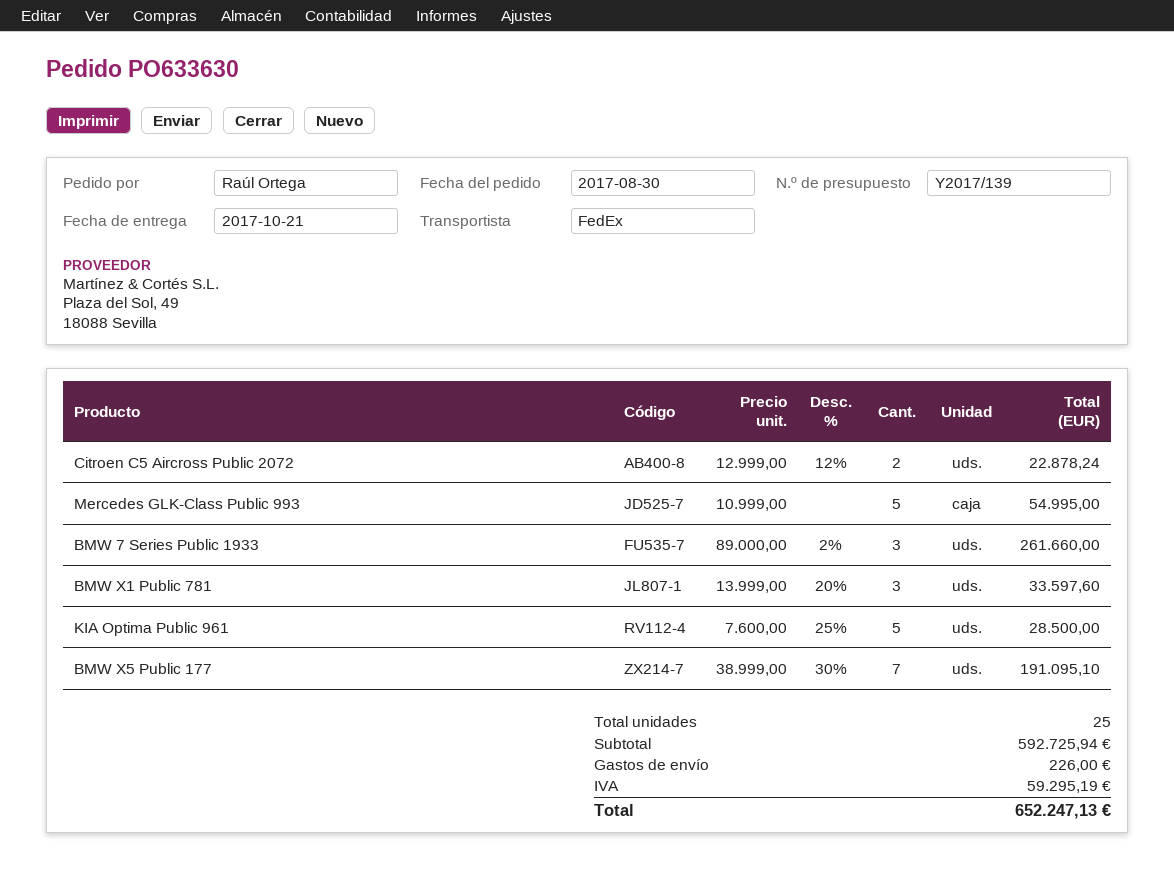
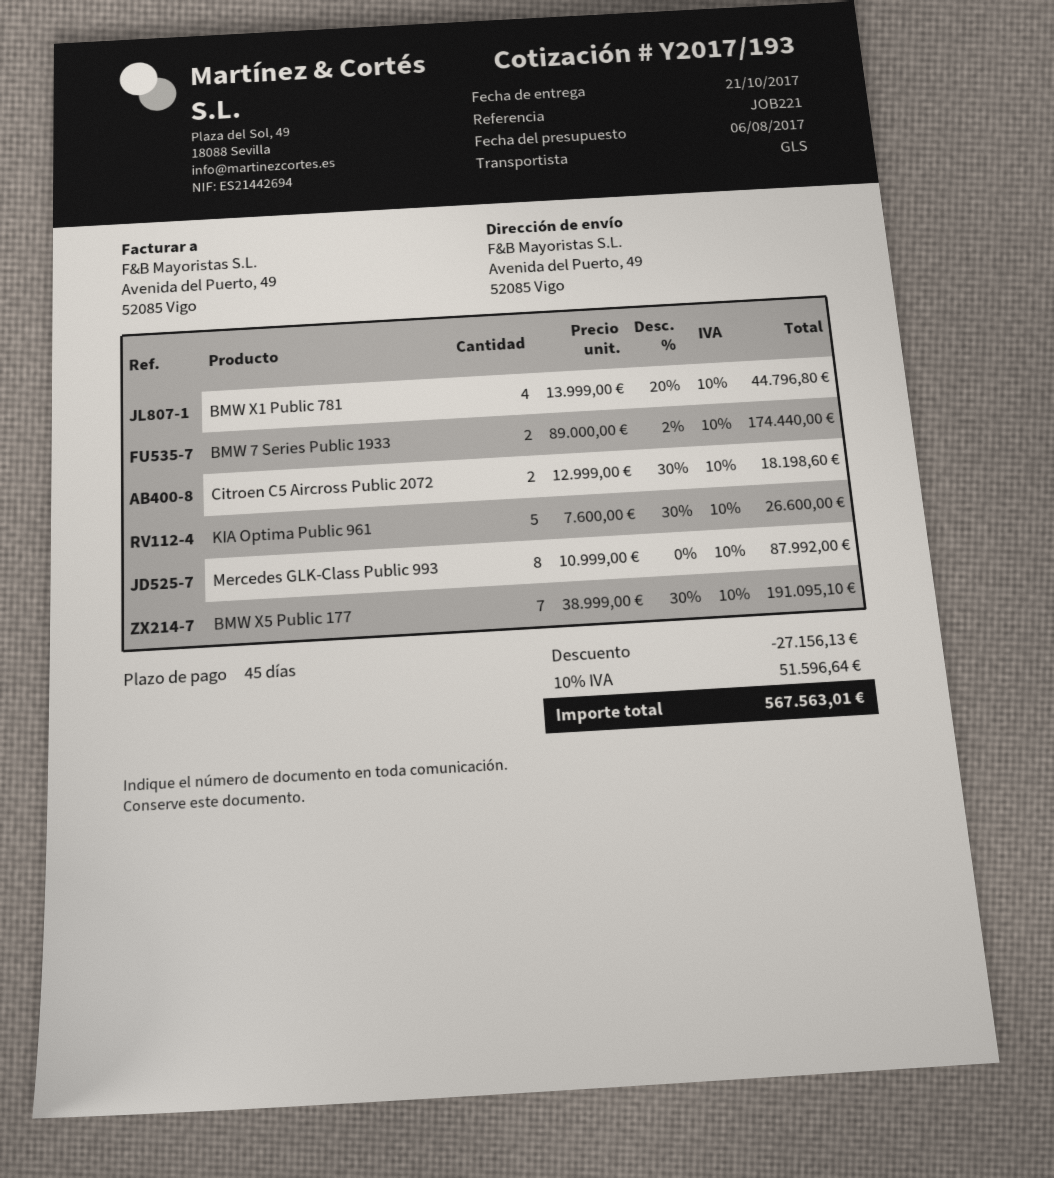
quote number: Y2017/139 -> Y2017/193
shipping method: FedEx -> GLS
Citroen C5 Aircross Public 2072: 2 x 12999.00 - 12% = 22878.24 -> 2 x 12999.00 - 30% = 18198.60
Mercedes GLK-Class Public 993: 5 x 10999.00 = 54995.00 -> 8 x 10999.00 = 87992.00
BMW 7 Series Public 1933: 3 x 89000.00 - 2% = 261660.00 -> 2 x 89000.00 - 2% = 174440.00
BMW X1 Public 781: 3 x 13999.00 - 20% = 33597.60 -> 4 x 13999.00 - 20% = 44796.80
KIA Optima Public 961: 5 x 7600.00 - 25% = 28500.00 -> 5 x 7600.00 - 30% = 26600.00
discount: none -> 27156.13
shipping: 226.00 -> none
tax: 59295.19 -> 51596.64
total: 652247.13 -> 567563.01

